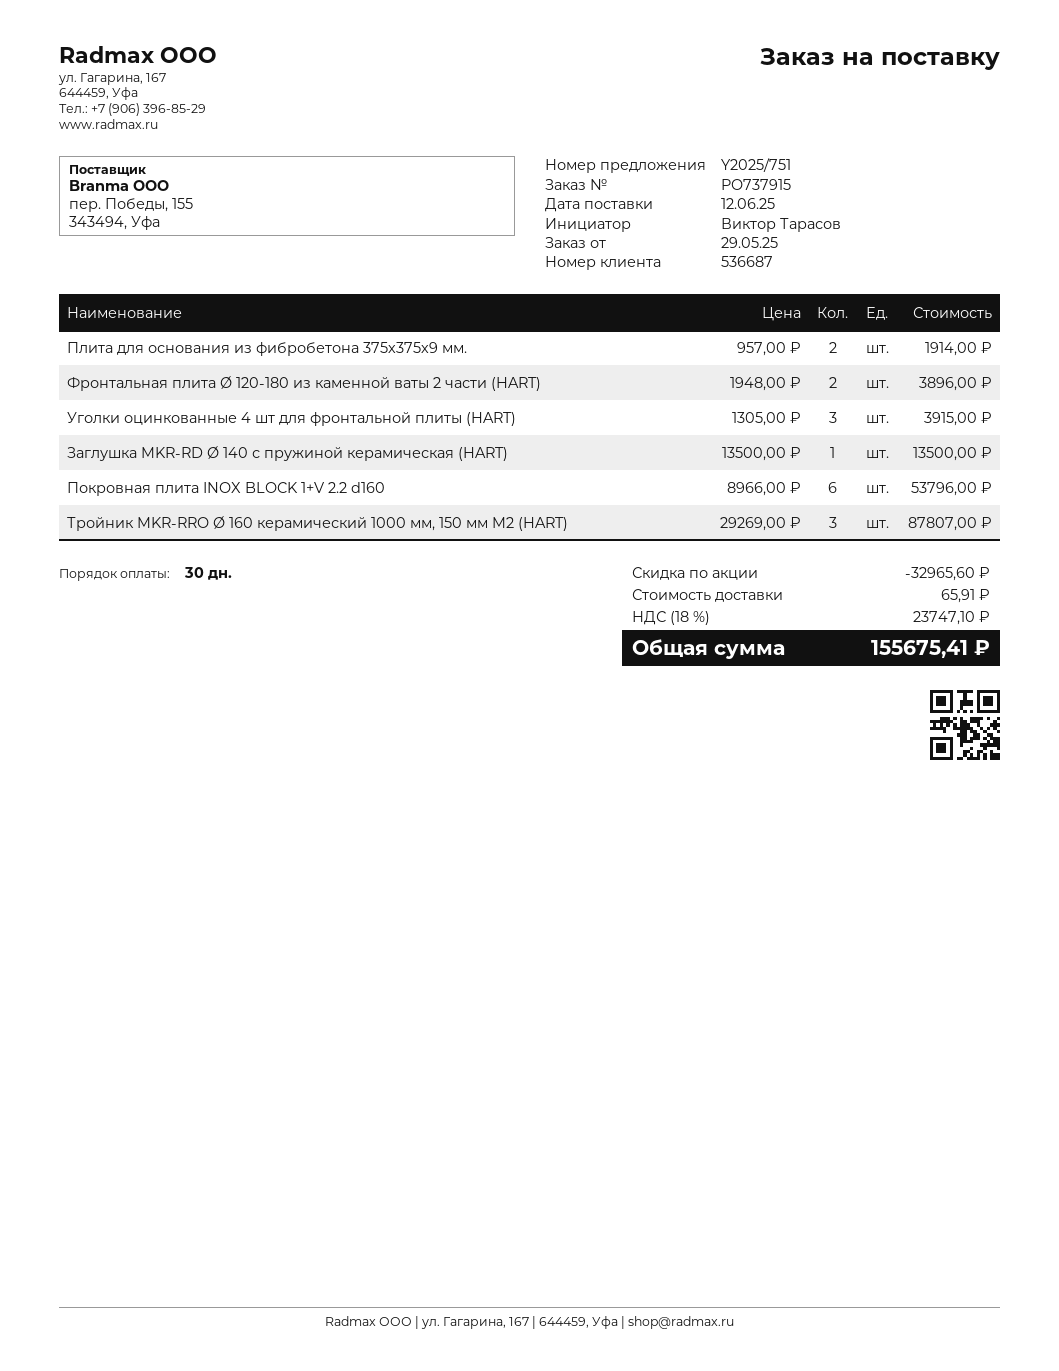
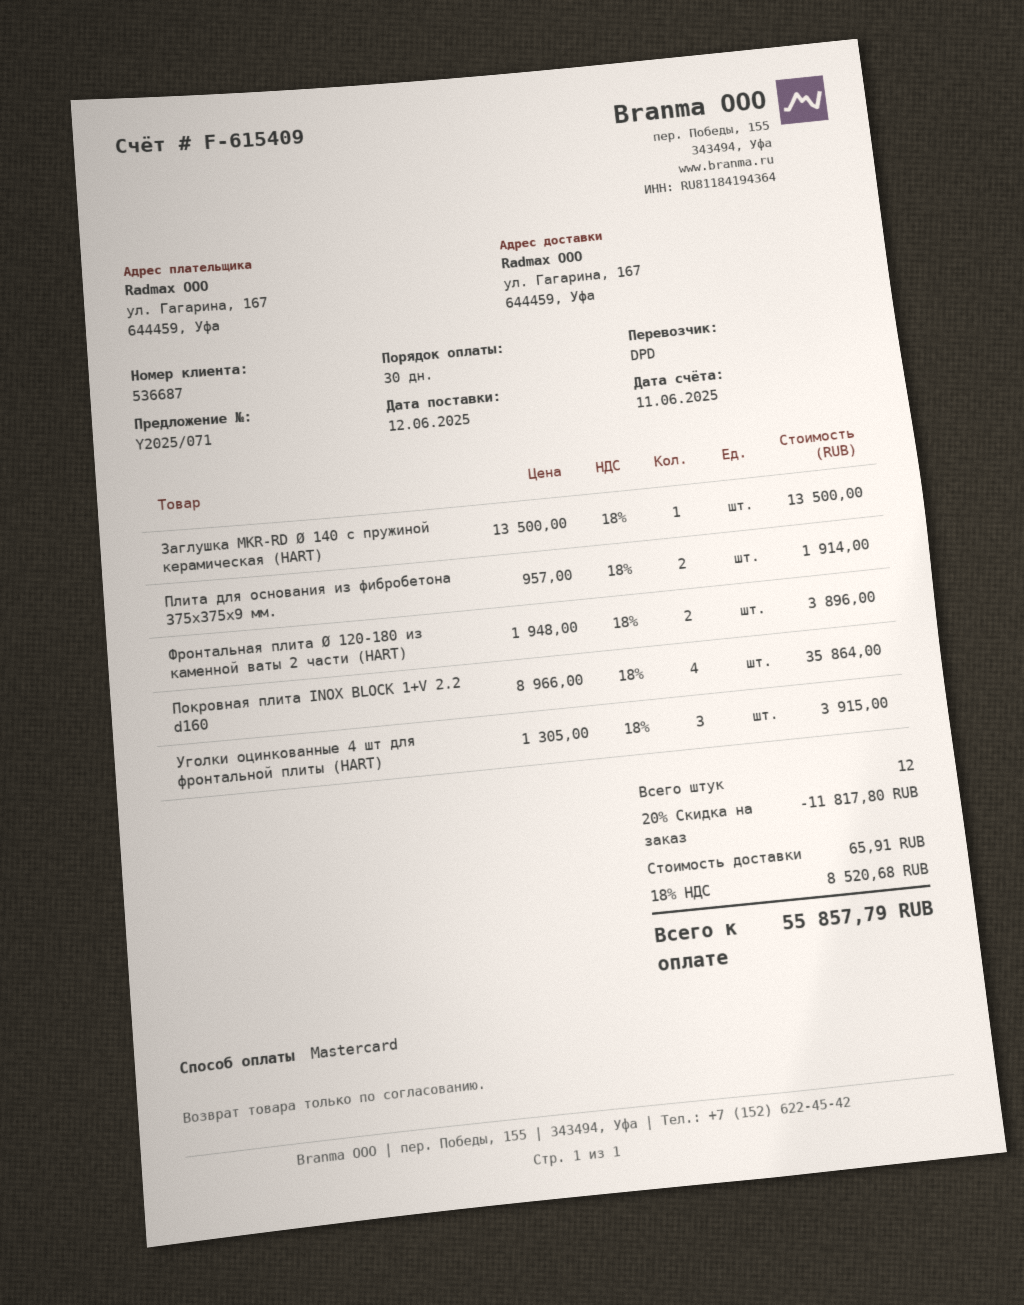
quote number: Y2025/751 -> Y2025/071
Покровная плита INOX BLOCK 1+V 2.2 d160: 6 x 8966.00 = 53796.00 -> 4 x 8966.00 = 35864.00
Тройник MKR-RRO Ø 160 керамический 1000 мм, 150 мм M2 (HART): 3 x 29269.00 = 87807.00 -> none
discount: 32965.60 -> 11817.80
tax: 18% = 23747.10 -> 18% = 8520.68
total: 155675.41 -> 55857.79

